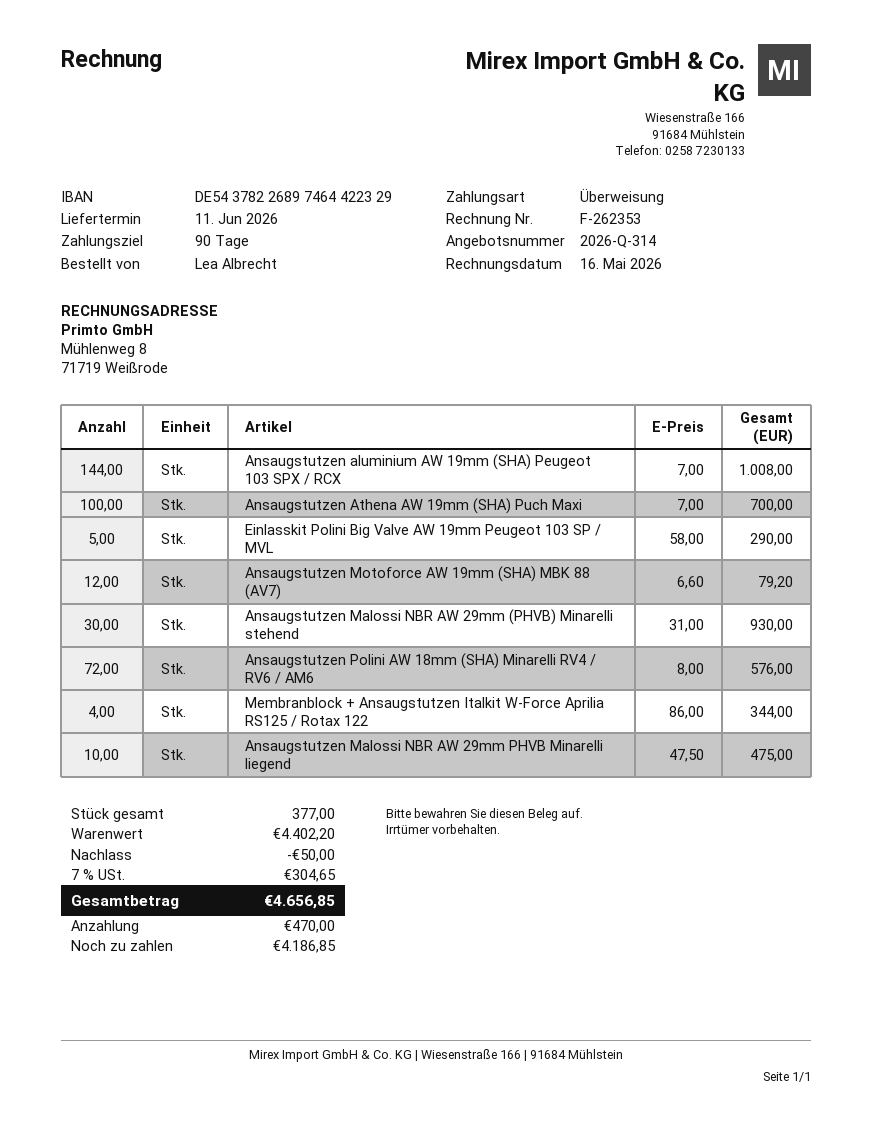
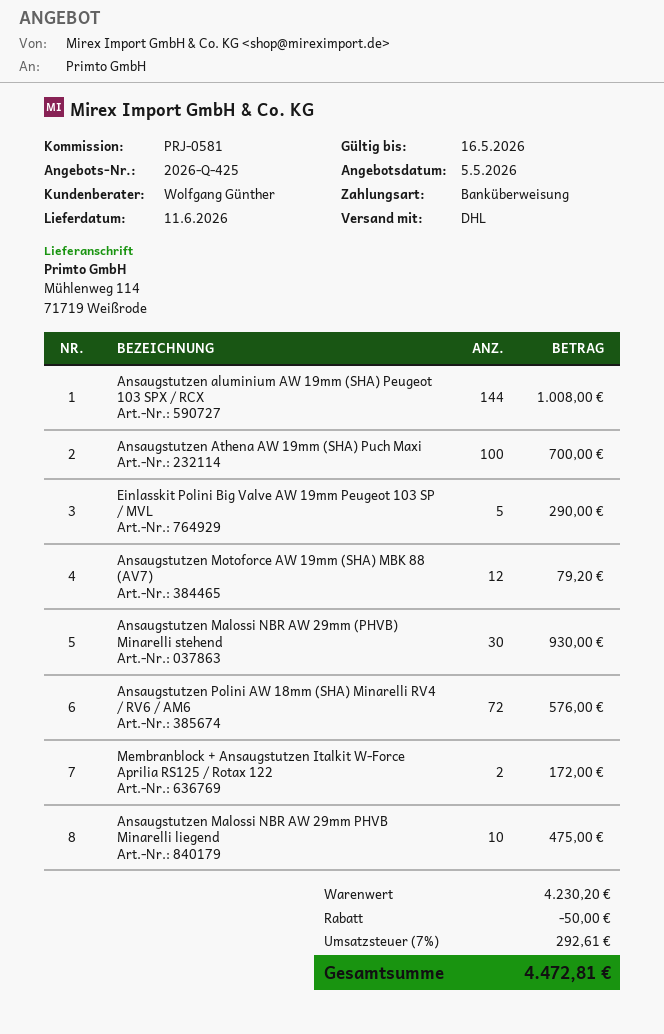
quote number: 2026-Q-314 -> 2026-Q-425
Membranblock + Ansaugstutzen Italkit W-Force Aprilia RS125 / Rotax 122: 4 for 344.00 -> 2 for 172.00
subtotal: 4402.20 -> 4230.20
tax: 7% = 304.65 -> 7% = 292.61
total: 4656.85 -> 4472.81

